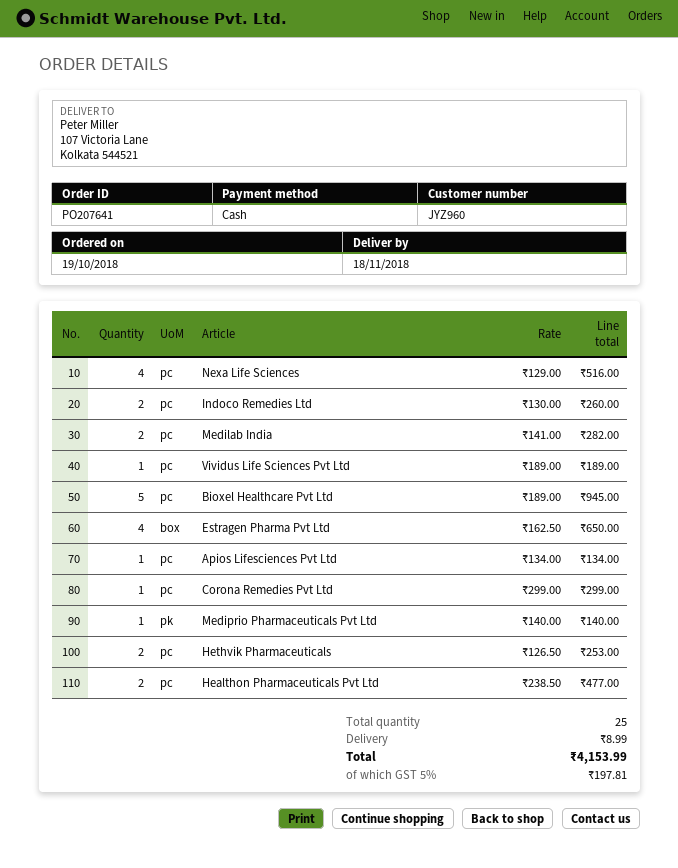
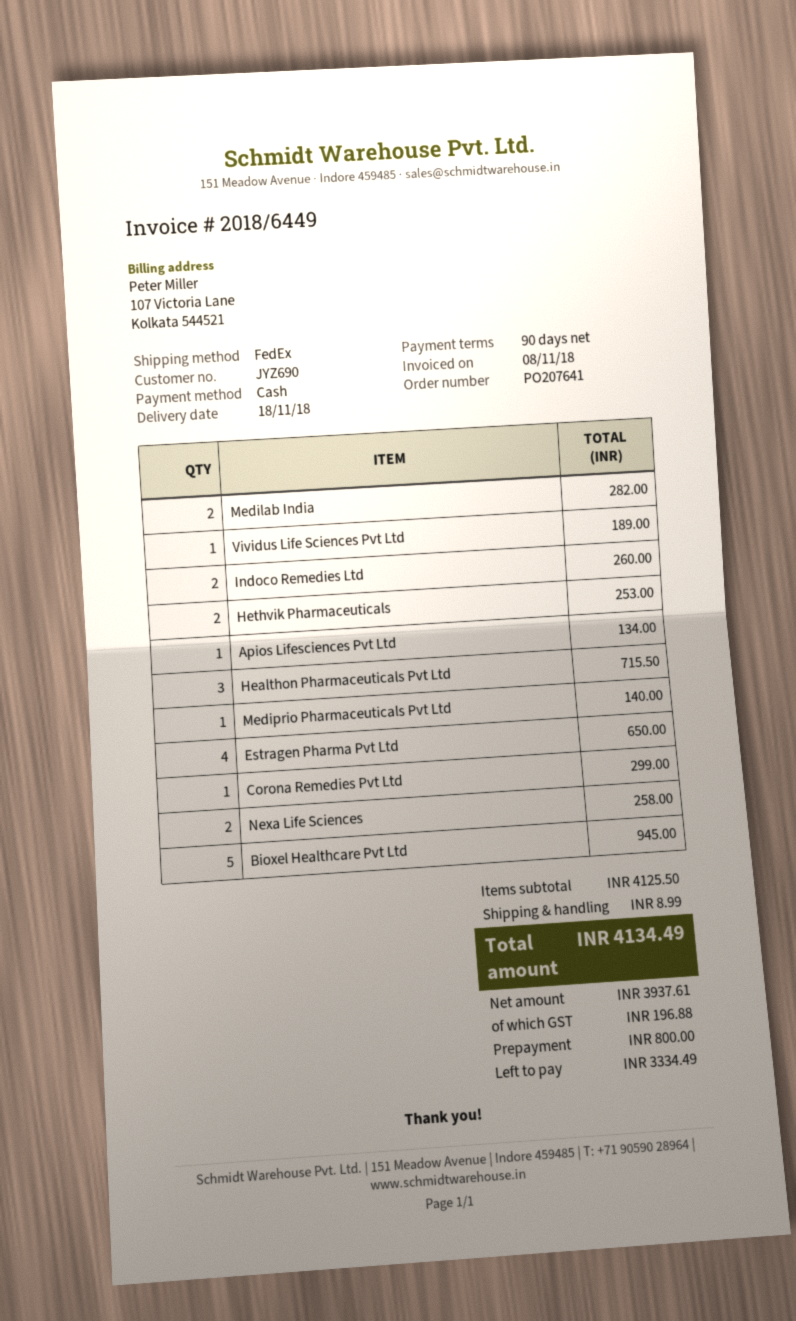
customer number: JYZ960 -> JYZ690
Nexa Life Sciences: 4 for 516.00 -> 2 for 258.00
Healthon Pharmaceuticals Pvt Ltd: 2 for 477.00 -> 3 for 715.50
tax: 197.81 -> 196.88
total: 4153.99 -> 4134.49

